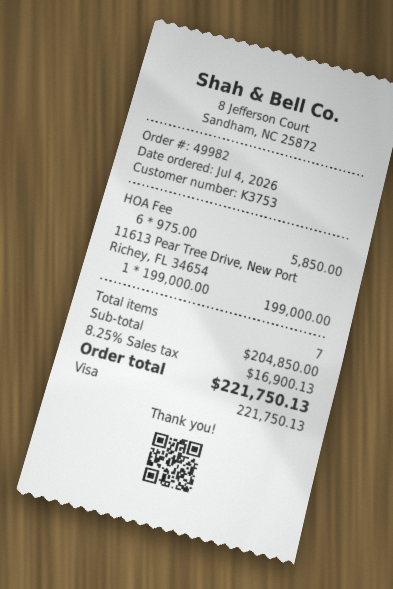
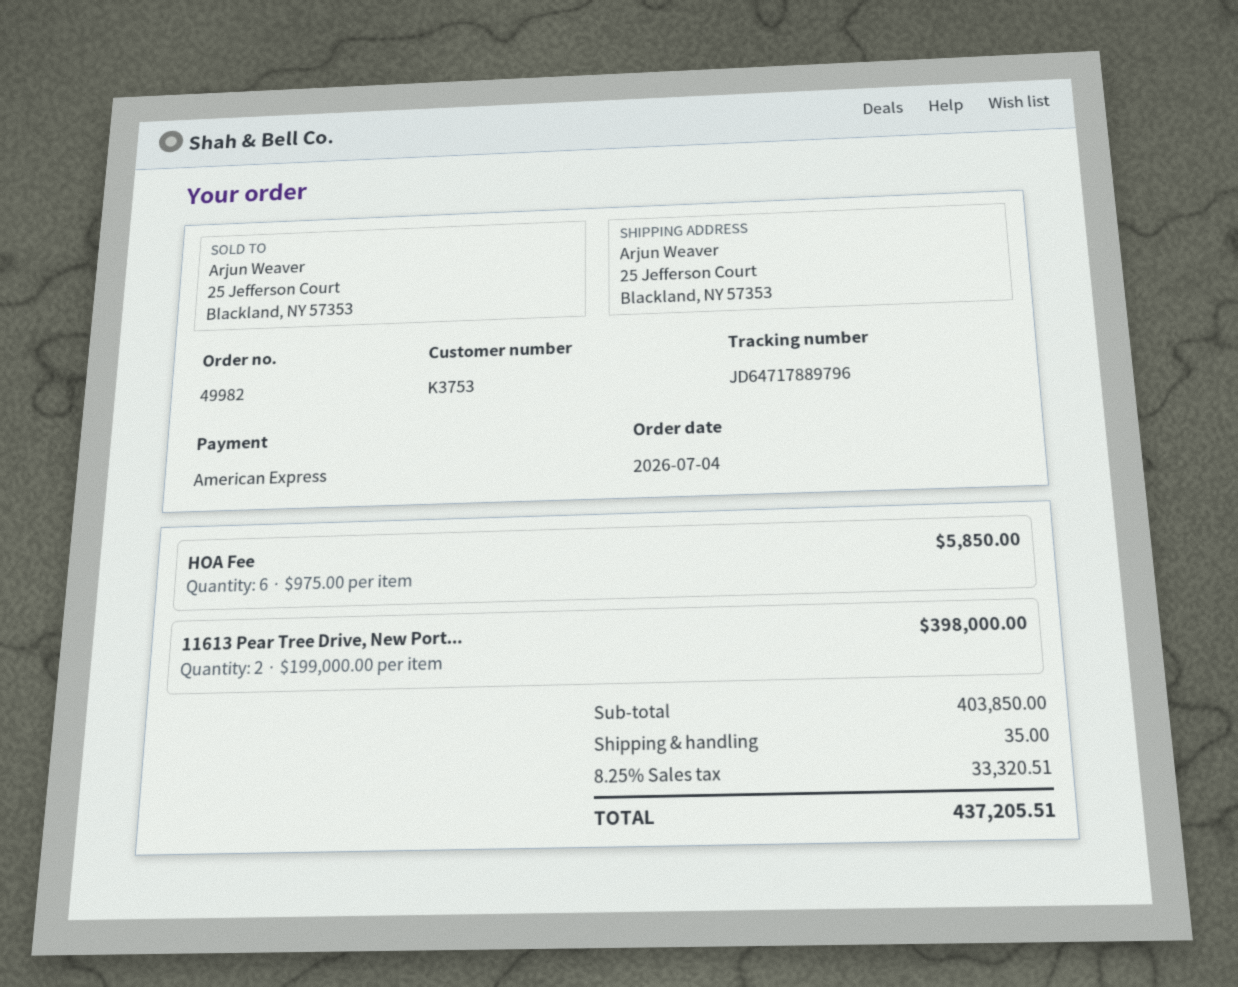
payment method: Visa -> American Express
11613 Pear Tree Drive, New Port Richey, FL 34654: 1 x 199000.00 = 199000.00 -> 2 x 199000.00 = 398000.00
subtotal: 204850.00 -> 403850.00
shipping: none -> 35.00
tax: 8.25% = 16900.13 -> 8.25% = 33320.51
total: 221750.13 -> 437205.51

